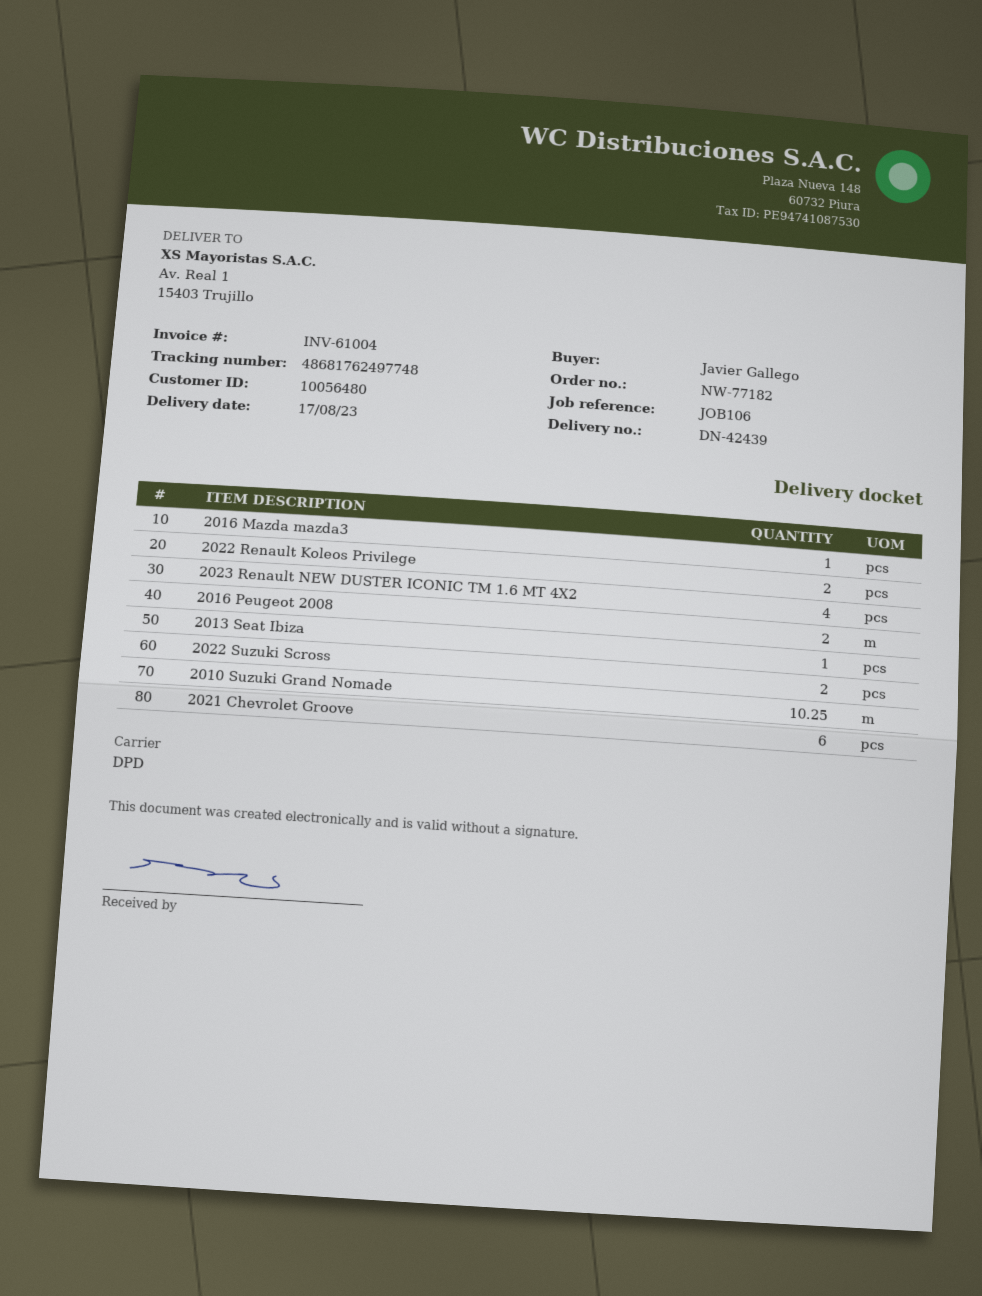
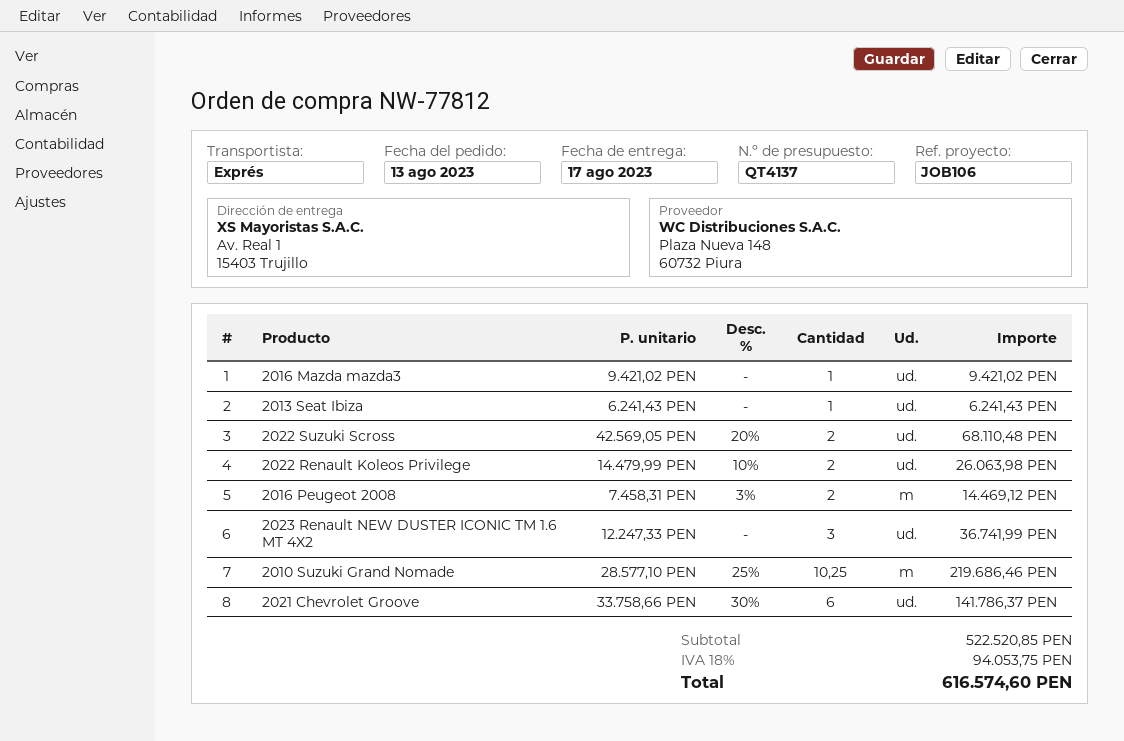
order number: NW-77182 -> NW-77812
shipping method: DPD -> express
2023 Renault NEW DUSTER ICONIC TM 1.6 MT 4X2: 4 -> 3

